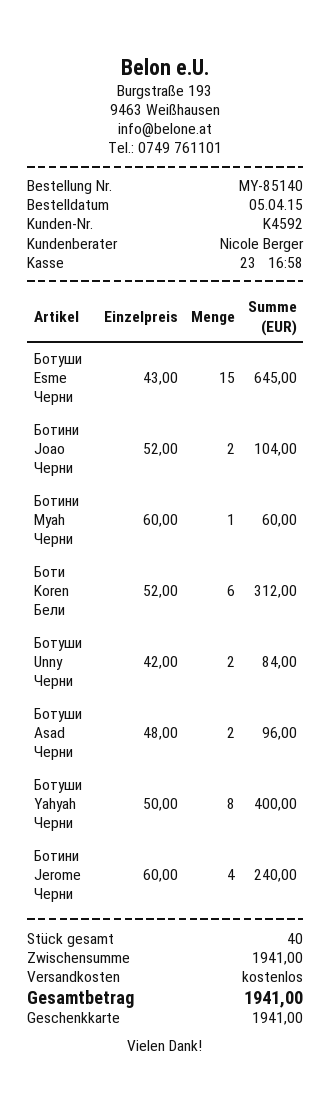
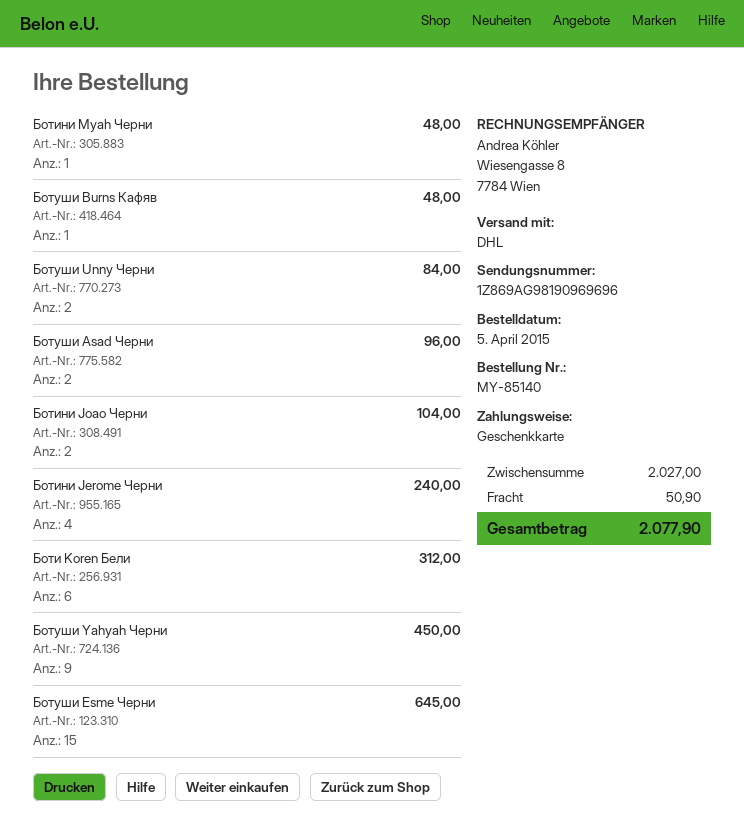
Ботини Myah Черни: 1 for 60.00 -> 1 for 48.00
Ботуши Yahyah Черни: 8 for 400.00 -> 9 for 450.00
Ботуши Burns Кафяв: none -> 1 for 48.00
subtotal: 1941.00 -> 2027.00
shipping: 0.00 -> 50.90
total: 1941.00 -> 2077.90

